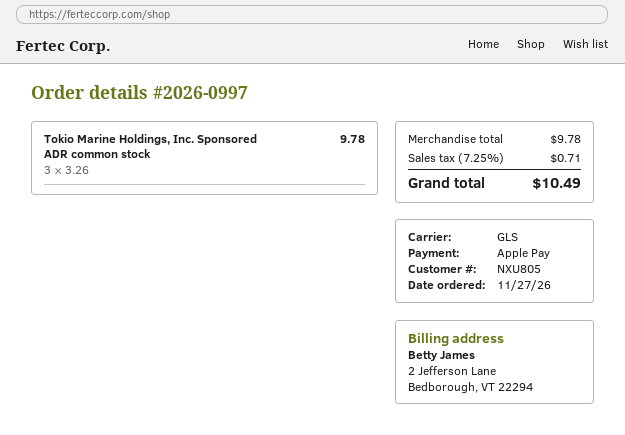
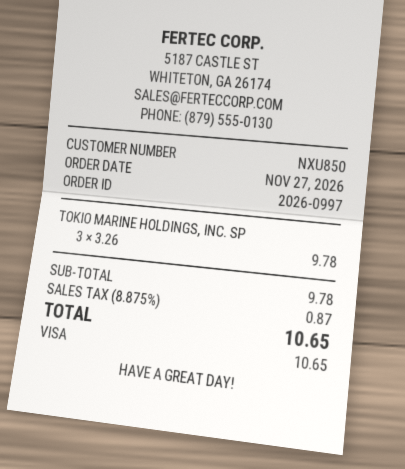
customer number: NXU805 -> NXU850
payment method: Apple Pay -> Visa
tax: 7.25% = 0.71 -> 8.875% = 0.87
total: 10.49 -> 10.65

